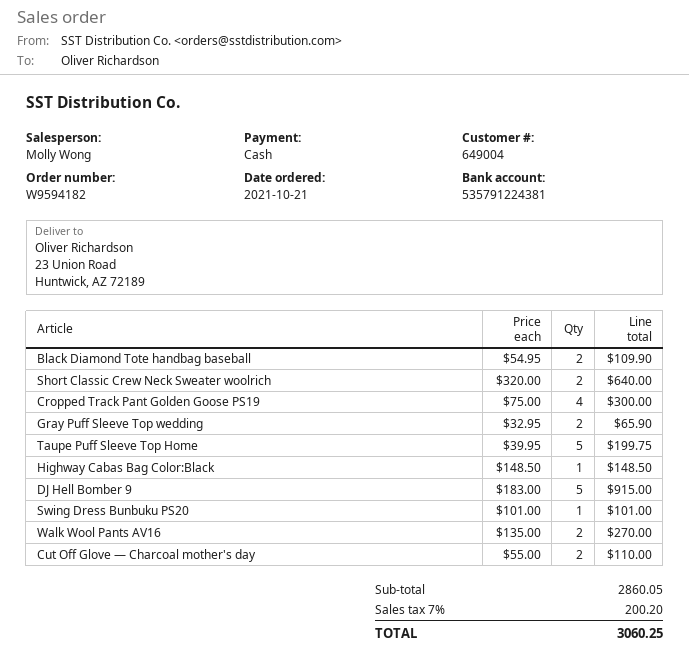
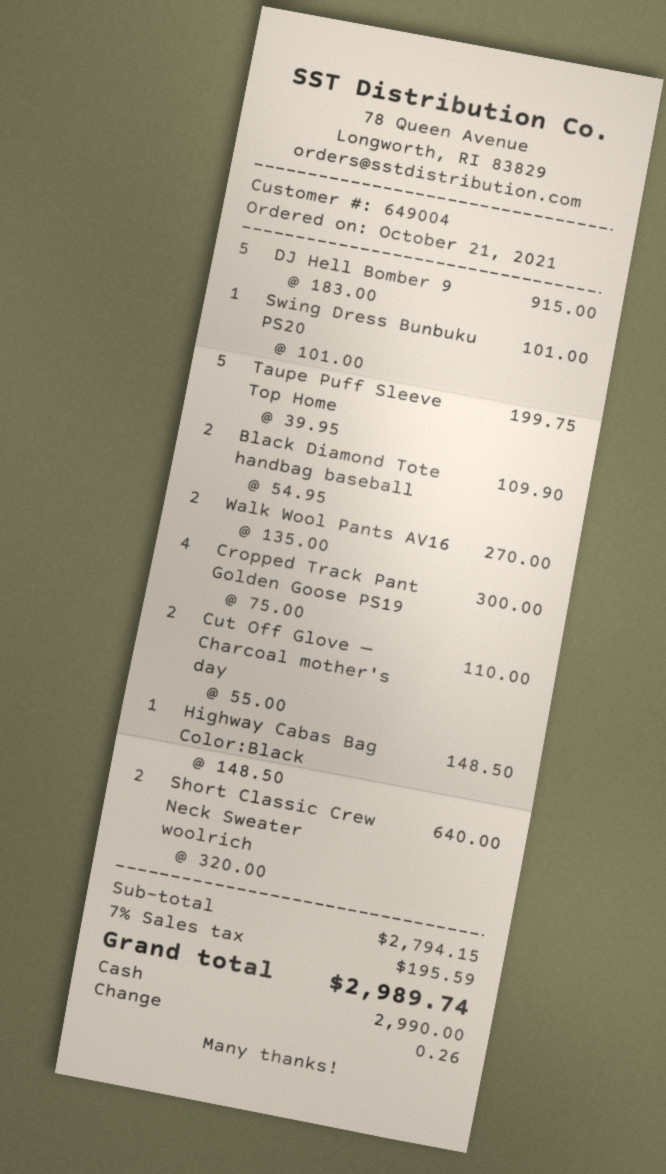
Gray Puff Sleeve Top wedding: 2 x 32.95 = 65.90 -> none
subtotal: 2860.05 -> 2794.15
tax: 7% = 200.20 -> 7% = 195.59
total: 3060.25 -> 2989.74

